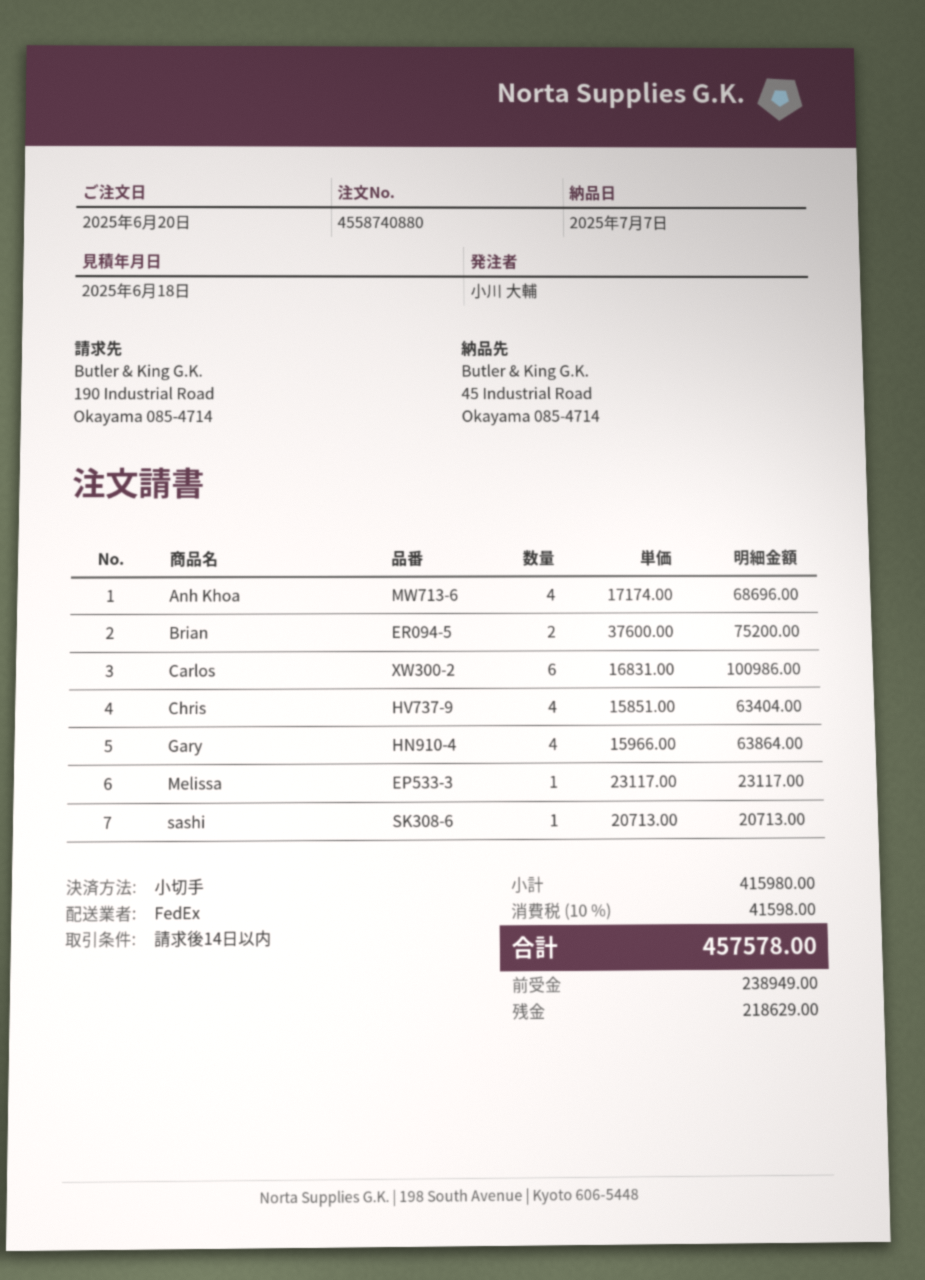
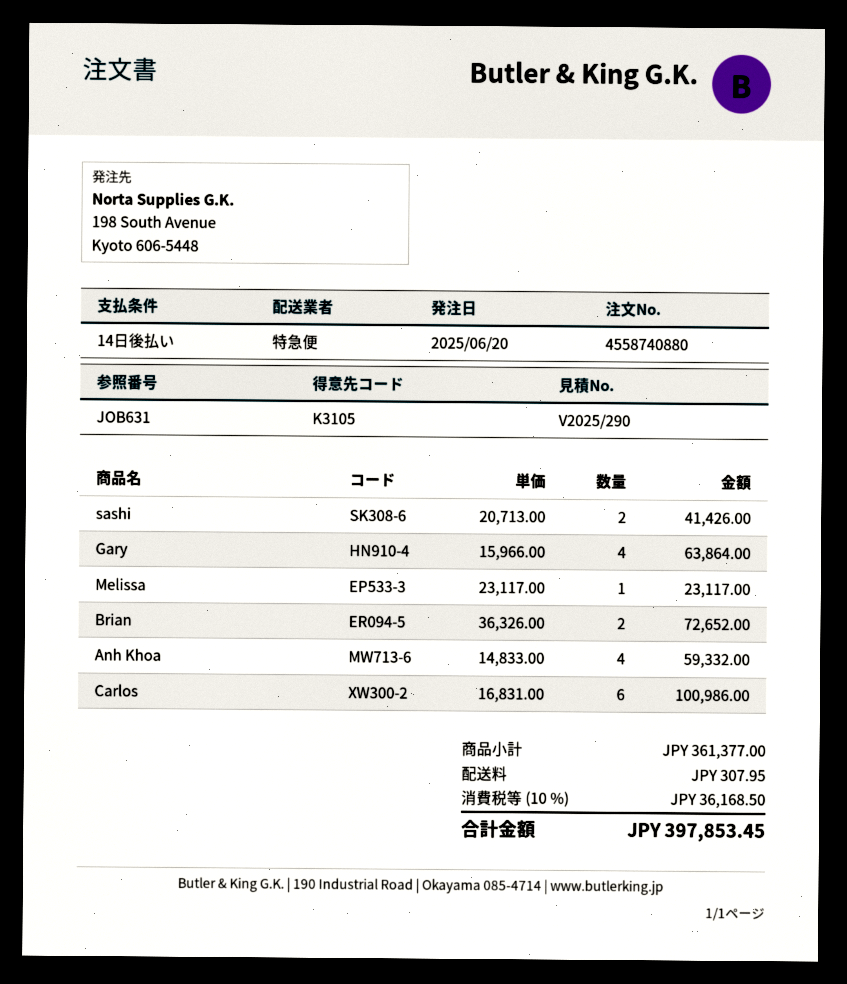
shipping method: FedEx -> express
Anh Khoa: 4 x 17174.00 = 68696.00 -> 4 x 14833.00 = 59332.00
Brian: 2 x 37600.00 = 75200.00 -> 2 x 36326.00 = 72652.00
Chris: 4 x 15851.00 = 63404.00 -> none
sashi: 1 x 20713.00 = 20713.00 -> 2 x 20713.00 = 41426.00
subtotal: 415980.00 -> 361377.00
shipping: none -> 307.95
tax: 10% = 41598.00 -> 10% = 36168.50
total: 457578.00 -> 397853.45

